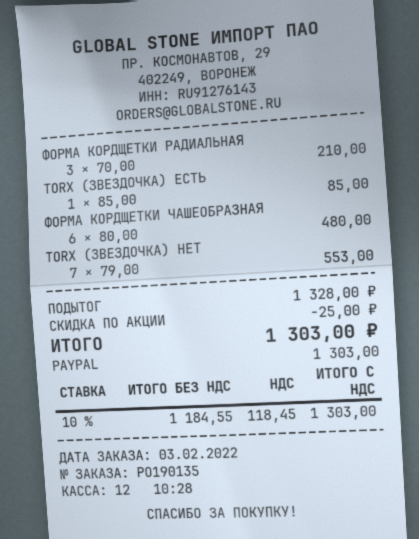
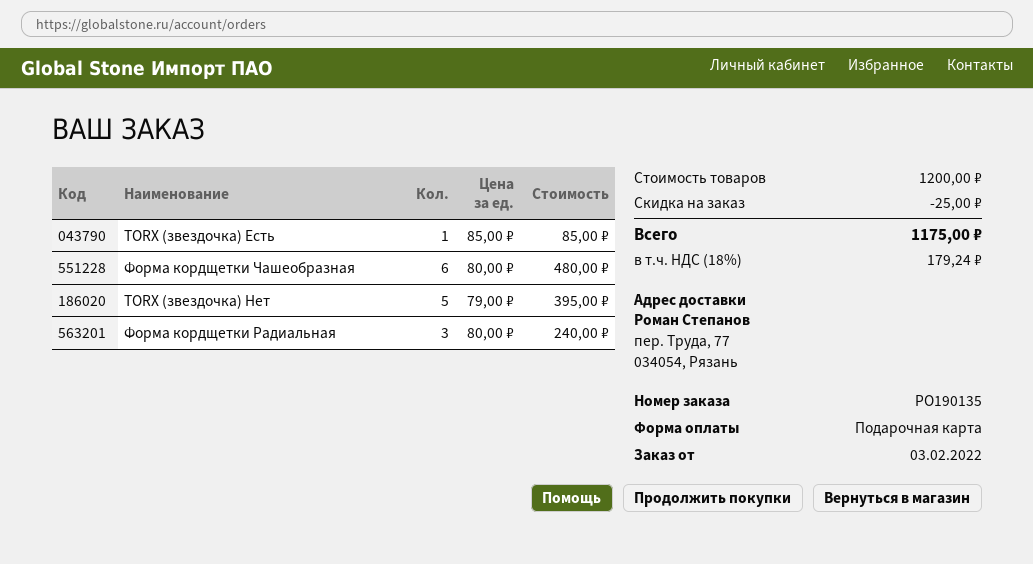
payment method: PayPal -> gift card
ФОРМА КОРДЩЕТКИ РАДИАЛЬНАЯ: 3 x 70.00 = 210.00 -> 3 x 80.00 = 240.00
TORX (ЗВЕЗДОЧКА) НЕТ: 7 x 79.00 = 553.00 -> 5 x 79.00 = 395.00
subtotal: 1328.00 -> 1200.00
tax: 10% = 118.45 -> 18% = 179.24
total: 1303.00 -> 1175.00

